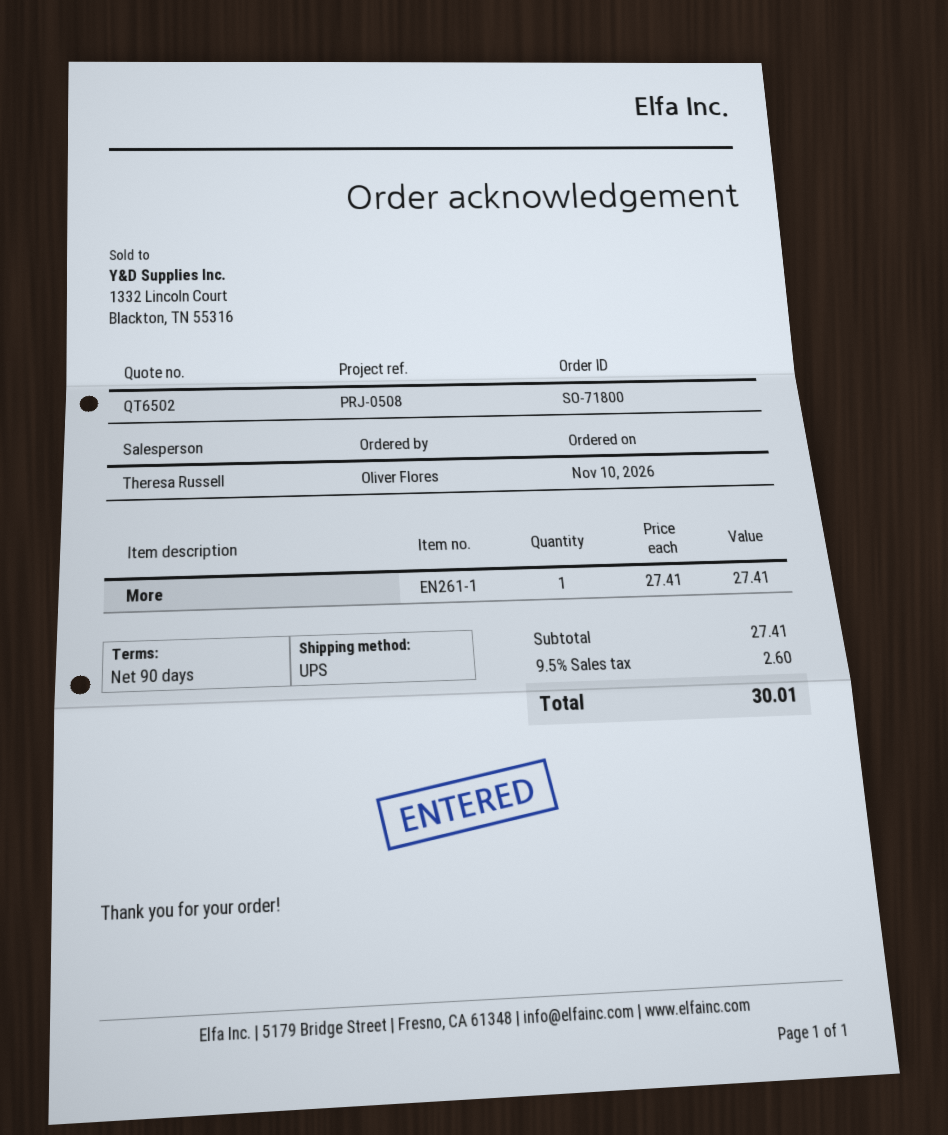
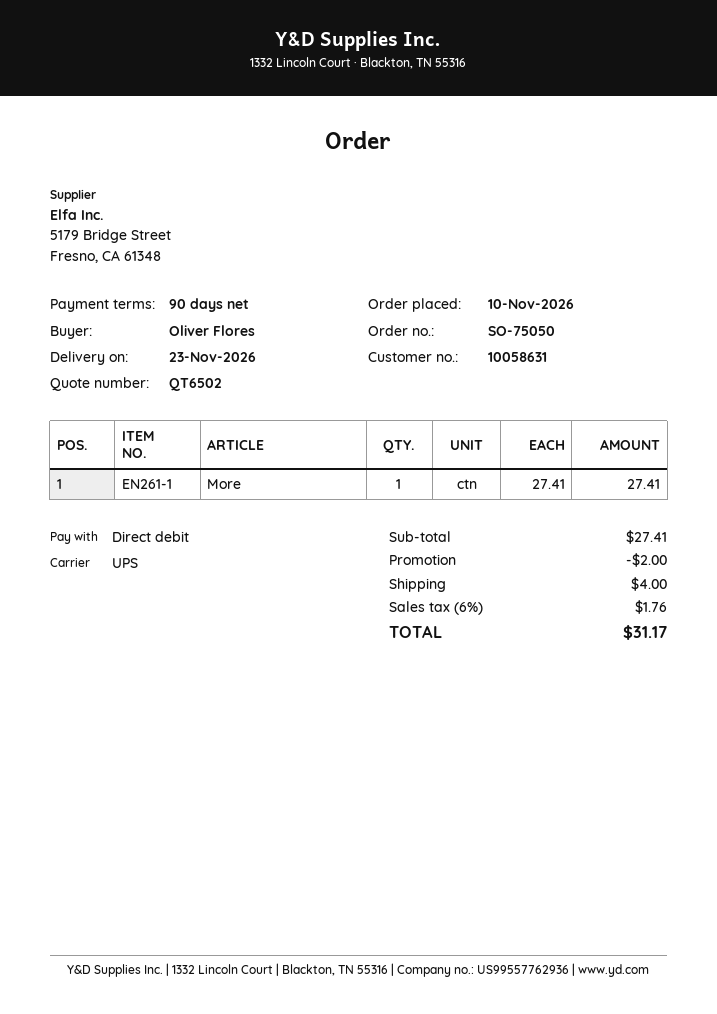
order number: SO-71800 -> SO-75050
discount: none -> 2.00
shipping: none -> 4.00
tax: 9.5% = 2.60 -> 6% = 1.76
total: 30.01 -> 31.17

